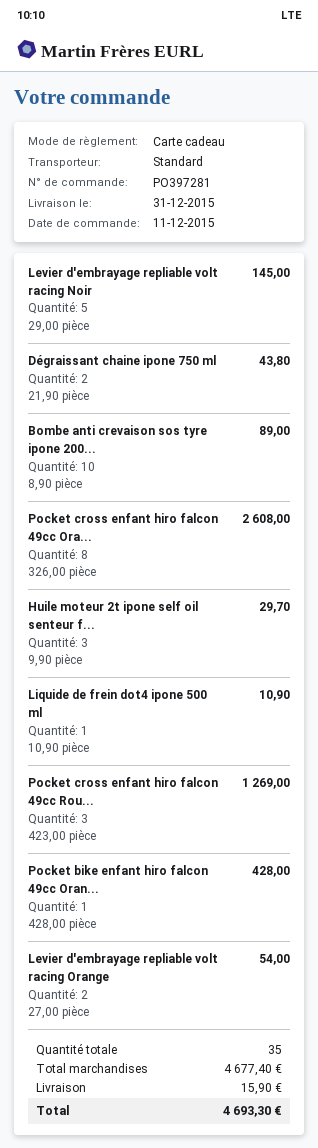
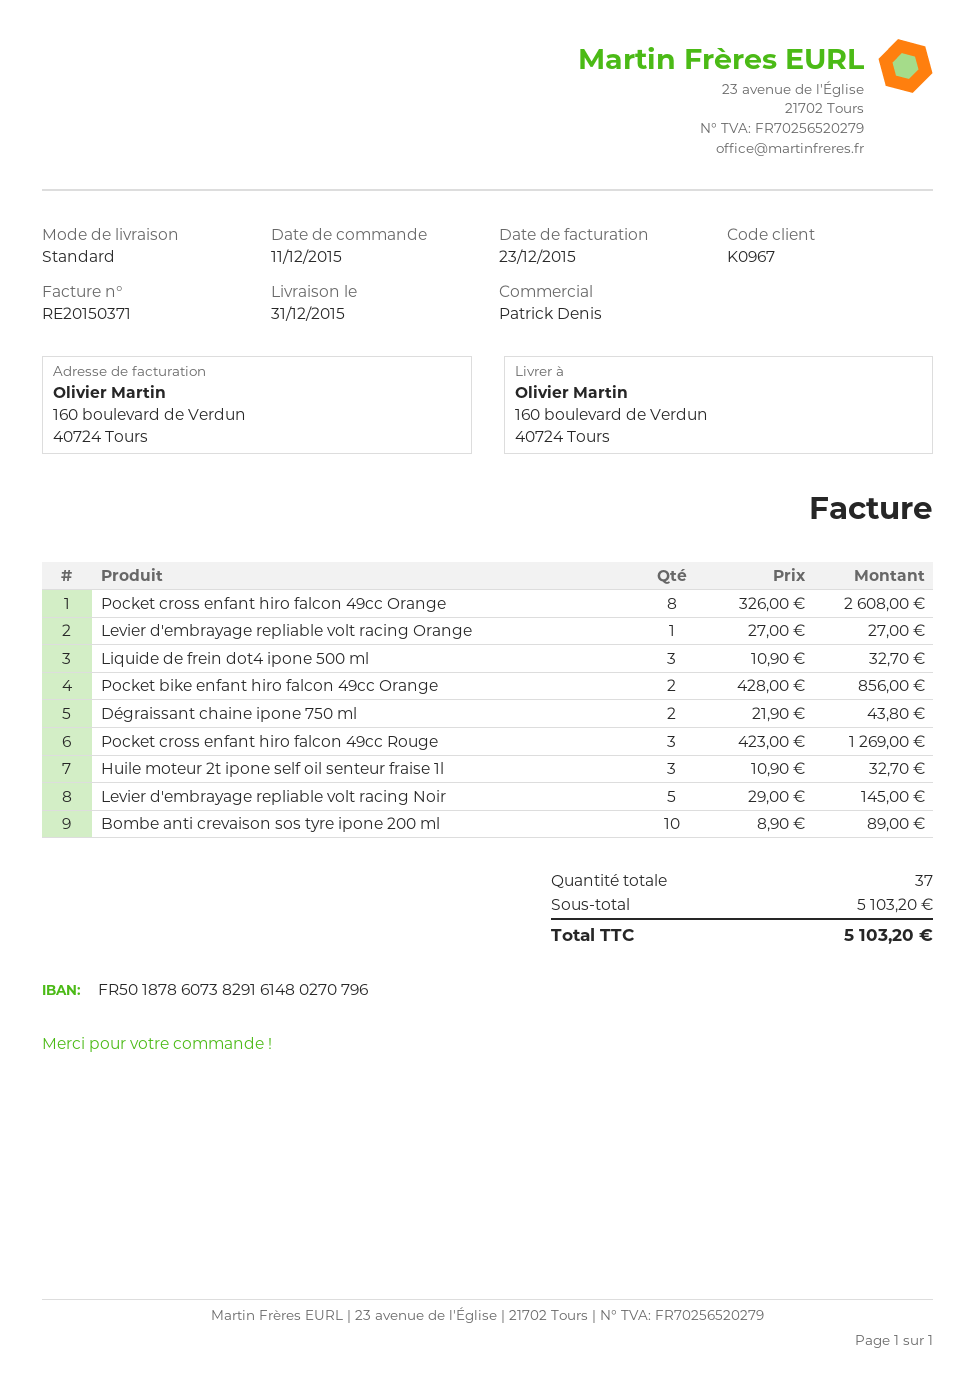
Huile moteur 2t ipone self oil senteur f...: 3 x 9.90 = 29.70 -> 3 x 10.90 = 32.70
Liquide de frein dot4 ipone 500 ml: 1 x 10.90 = 10.90 -> 3 x 10.90 = 32.70
Pocket bike enfant hiro falcon 49cc Oran...: 1 x 428.00 = 428.00 -> 2 x 428.00 = 856.00
Levier d'embrayage repliable volt racing Orange: 2 x 27.00 = 54.00 -> 1 x 27.00 = 27.00
total quantity: 35 -> 37
subtotal: 4677.40 -> 5103.20
shipping: 15.90 -> none
total: 4693.30 -> 5103.20

